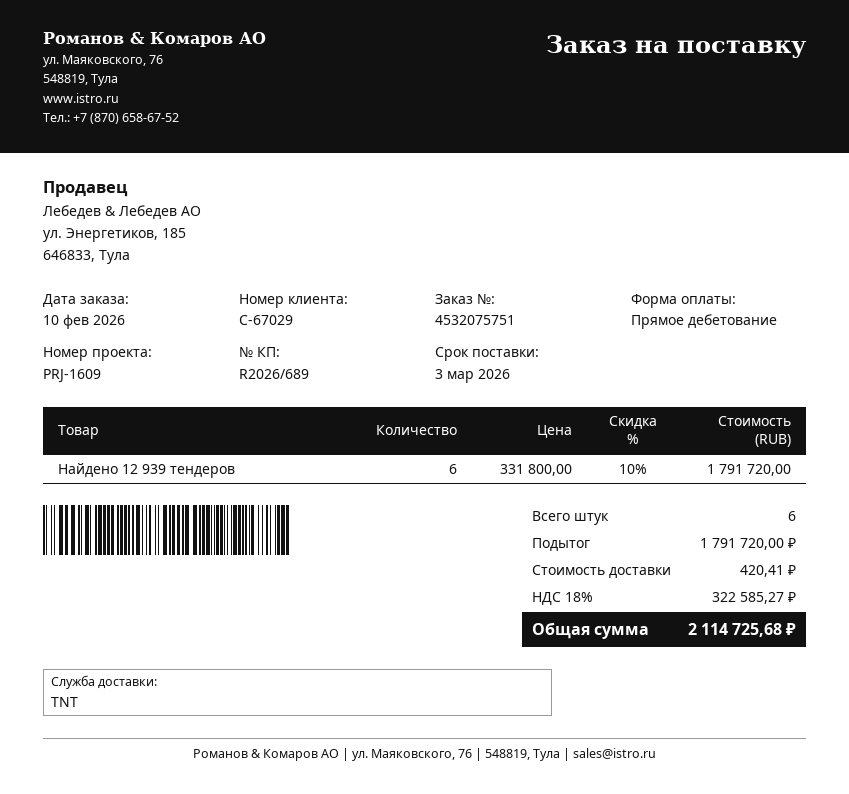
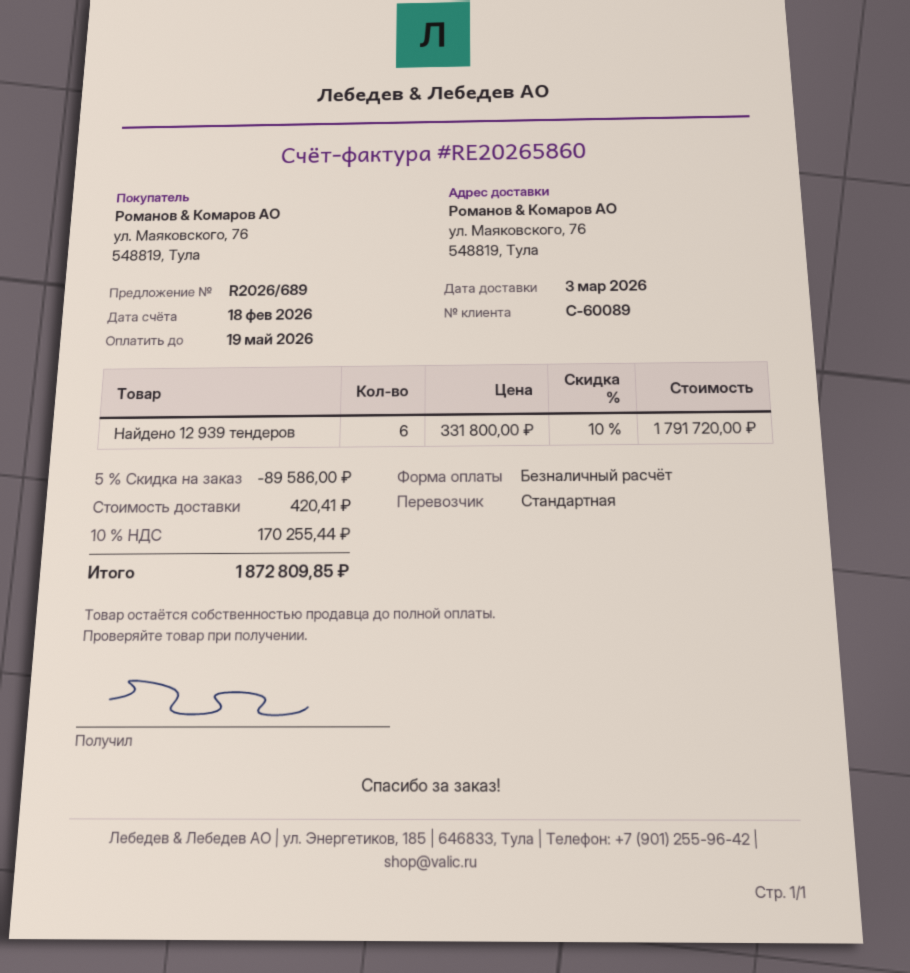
customer number: C-67029 -> C-60089
payment method: direct debit -> bank transfer
shipping method: TNT -> standard
discount: none -> 5% = 89586.00
tax: 18% = 322585.27 -> 10% = 170255.44
total: 2114725.68 -> 1872809.85

